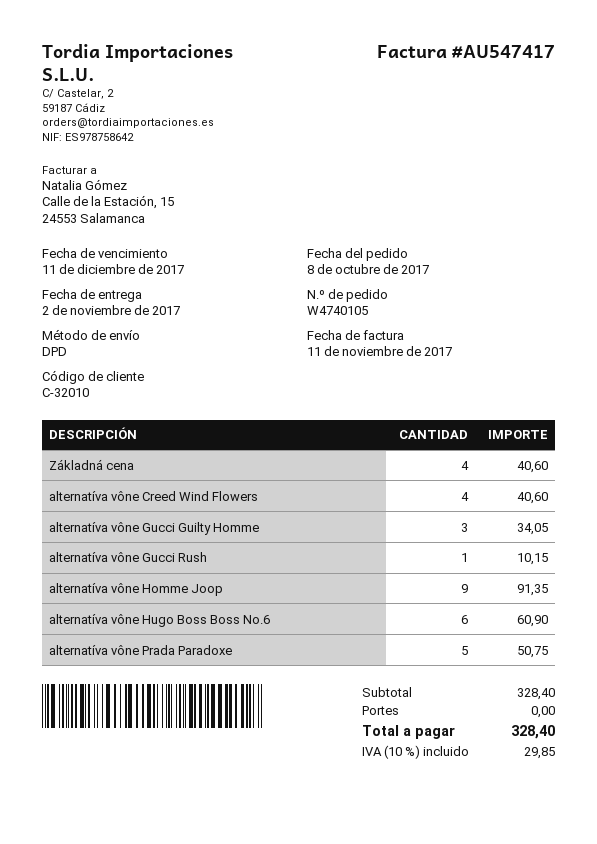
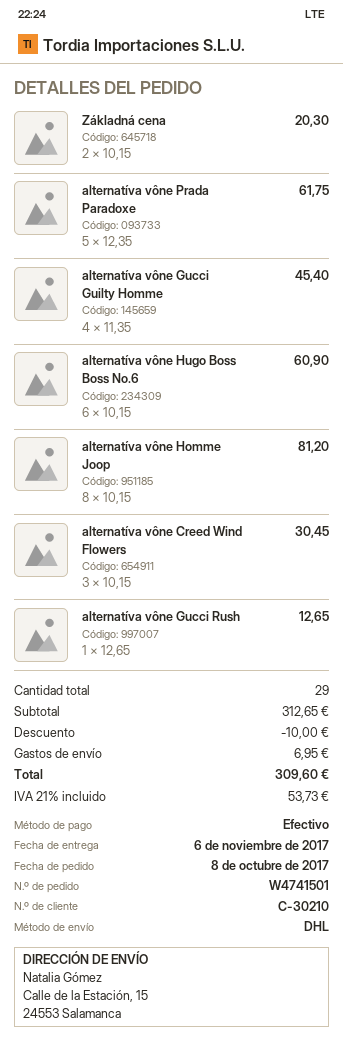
order number: W4740105 -> W4741501
delivery date: 2017-11-02 -> 2017-11-06
customer number: C-32010 -> C-30210
shipping method: DPD -> DHL
Základná cena: 4 for 40.60 -> 2 for 20.30
alternatíva vône Creed Wind Flowers: 4 for 40.60 -> 3 for 30.45
alternatíva vône Gucci Guilty Homme: 3 for 34.05 -> 4 for 45.40
alternatíva vône Gucci Rush: 1 for 10.15 -> 1 for 12.65
alternatíva vône Homme Joop: 9 for 91.35 -> 8 for 81.20
alternatíva vône Prada Paradoxe: 5 for 50.75 -> 5 for 61.75
subtotal: 328.40 -> 312.65
discount: none -> 10.00
shipping: 0.00 -> 6.95
tax: 10% = 29.85 -> 21% = 53.73
total: 328.40 -> 309.60

